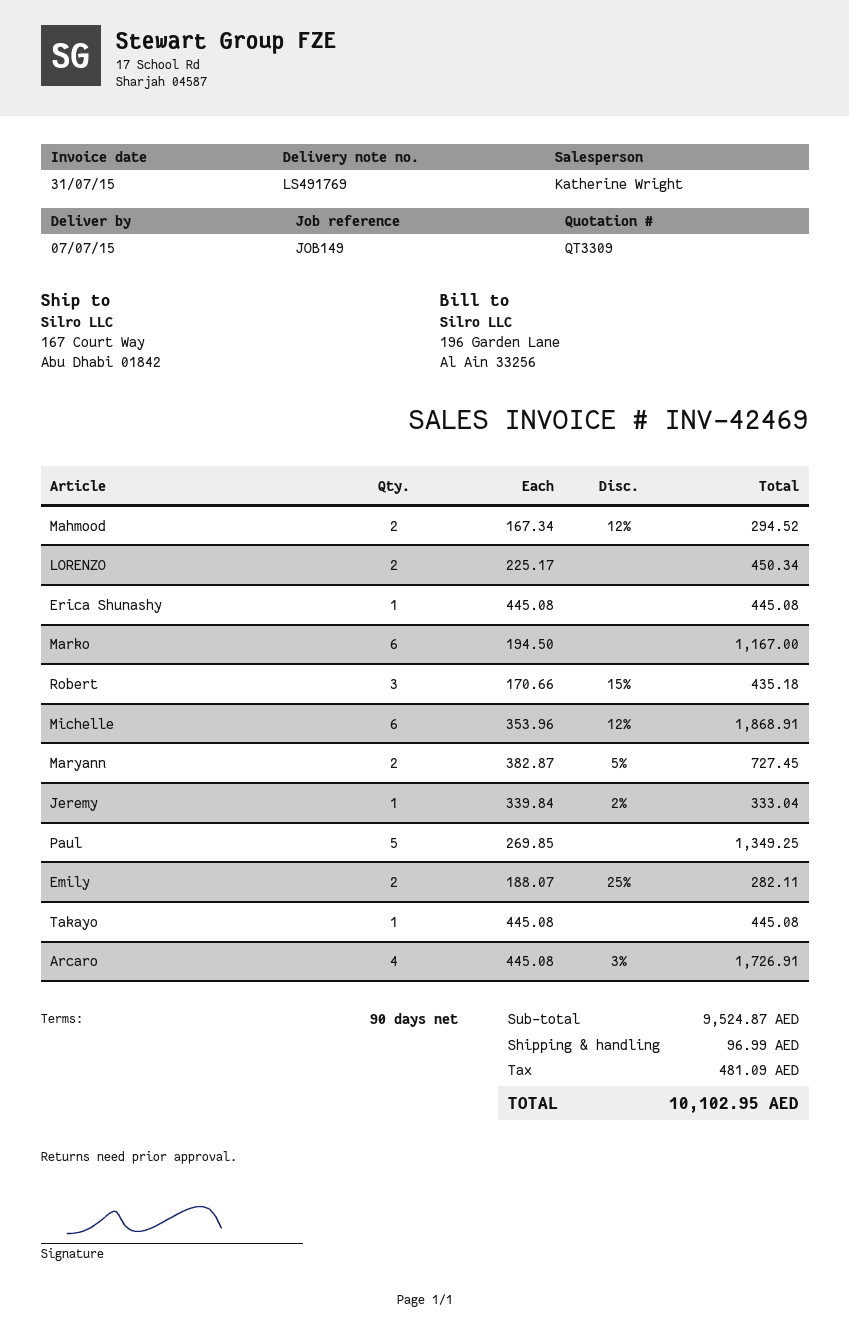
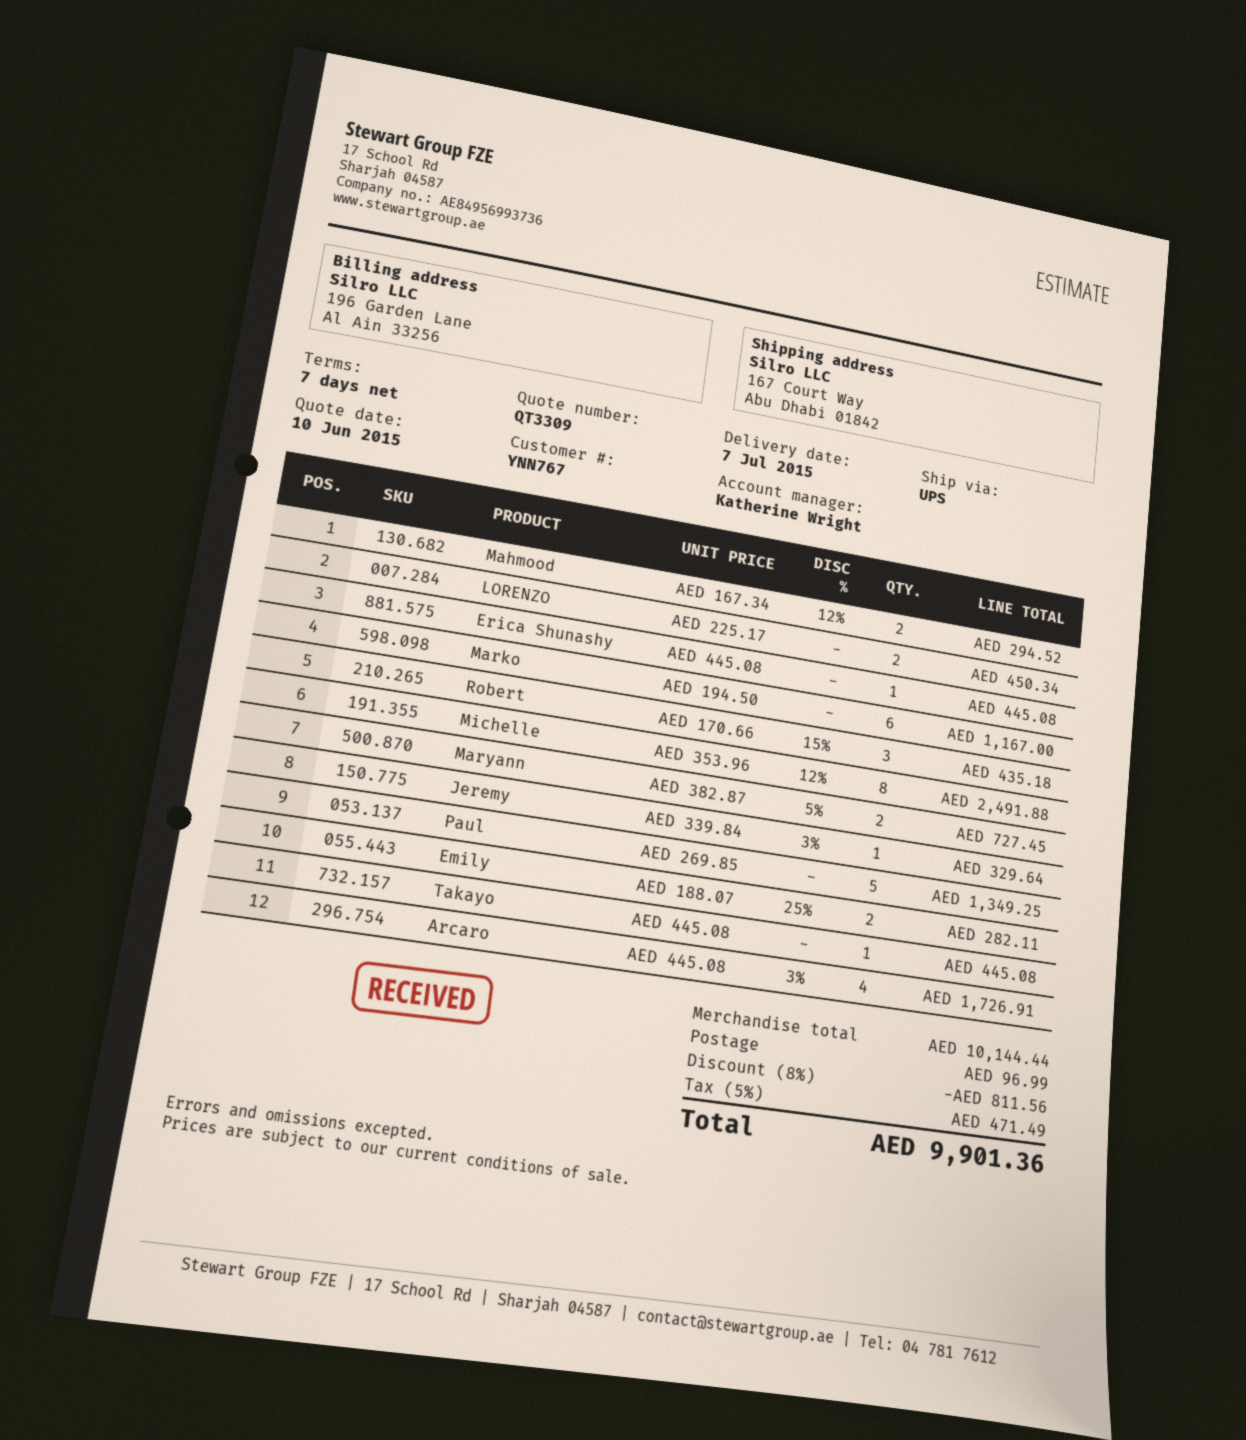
payment terms: 90 days -> 7 days
Michelle: 6 x 353.96 - 12% = 1868.91 -> 8 x 353.96 - 12% = 2491.88
Jeremy: 1 x 339.84 - 2% = 333.04 -> 1 x 339.84 - 3% = 329.64
subtotal: 9524.87 -> 10144.44
discount: none -> 8% = 811.56
tax: 481.09 -> 471.49
total: 10102.95 -> 9901.36

